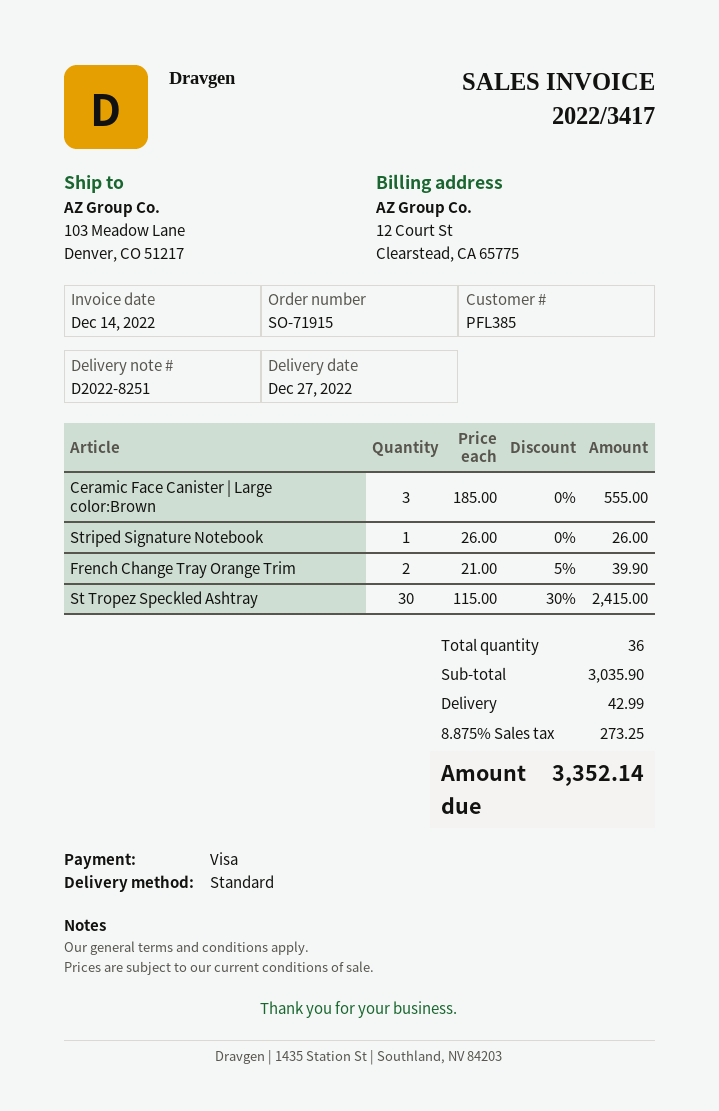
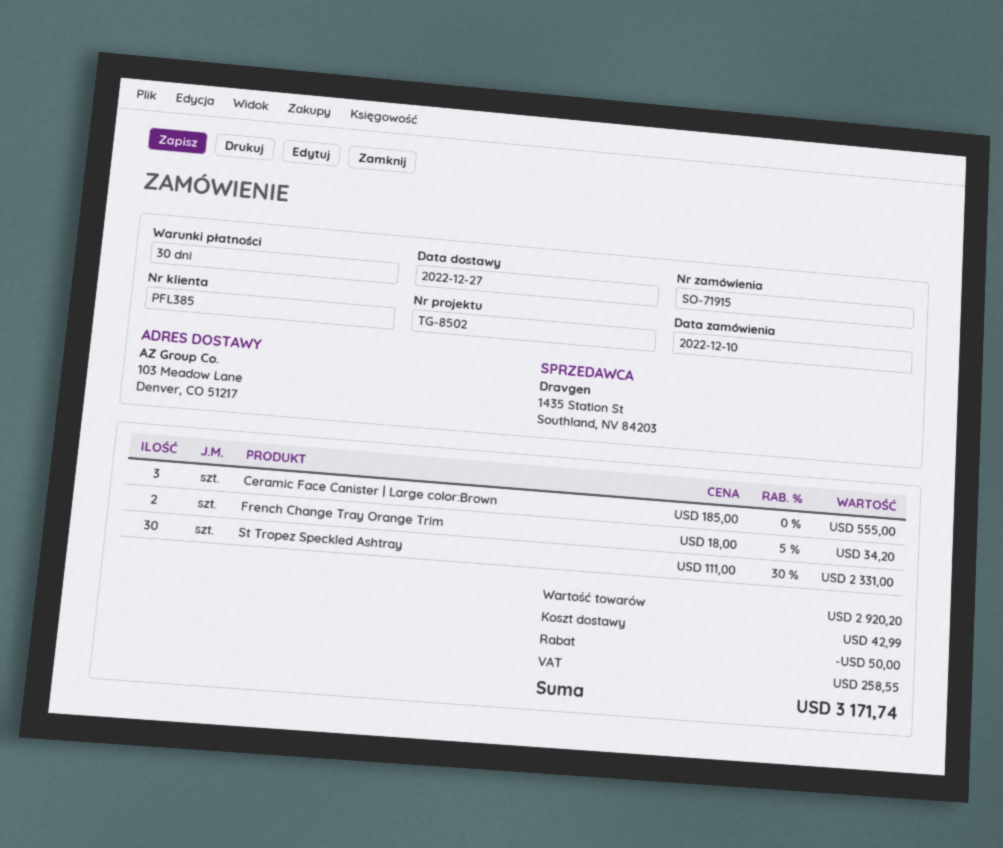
Striped Signature Notebook: 1 x 26.00 = 26.00 -> none
French Change Tray Orange Trim: 2 x 21.00 - 5% = 39.90 -> 2 x 18.00 - 5% = 34.20
St Tropez Speckled Ashtray: 30 x 115.00 - 30% = 2415.00 -> 30 x 111.00 - 30% = 2331.00
subtotal: 3035.90 -> 2920.20
discount: none -> 50.00
tax: 273.25 -> 258.55
total: 3352.14 -> 3171.74

